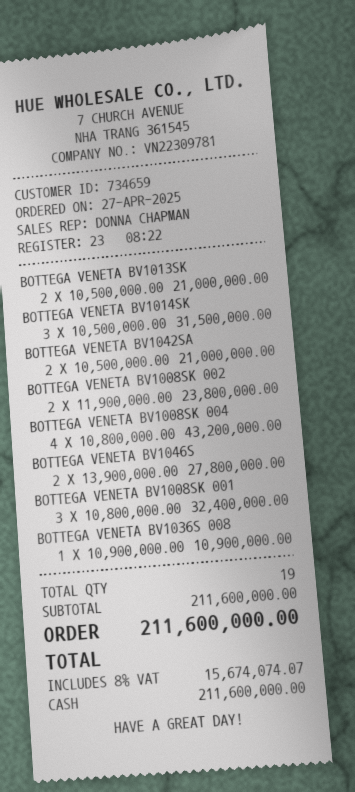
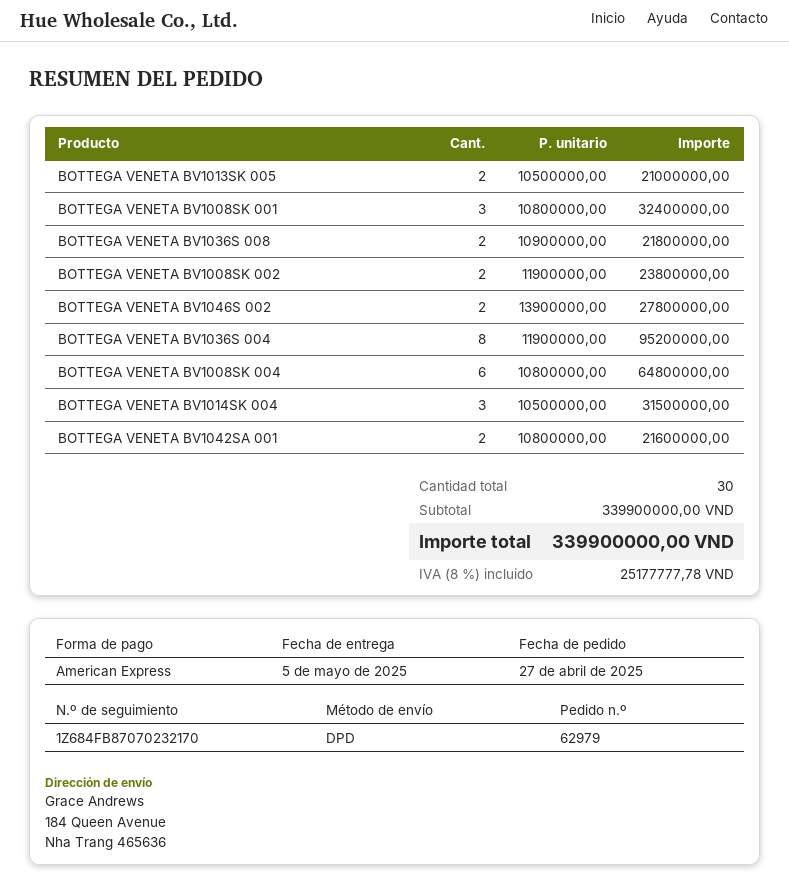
payment method: cash -> American Express
BOTTEGA VENETA BV1042SA: 2 x 10500000.00 = 21000000.00 -> 2 x 10800000.00 = 21600000.00
BOTTEGA VENETA BV1008SK 004: 4 x 10800000.00 = 43200000.00 -> 6 x 10800000.00 = 64800000.00
BOTTEGA VENETA BV1036S 008: 1 x 10900000.00 = 10900000.00 -> 2 x 10900000.00 = 21800000.00
BOTTEGA VENETA BV1036S 004: none -> 8 x 11900000.00 = 95200000.00
total quantity: 19 -> 30
subtotal: 211600000.00 -> 339900000.00
tax: 8% = 15674074.07 -> 8% = 25177777.78
total: 211600000.00 -> 339900000.00

